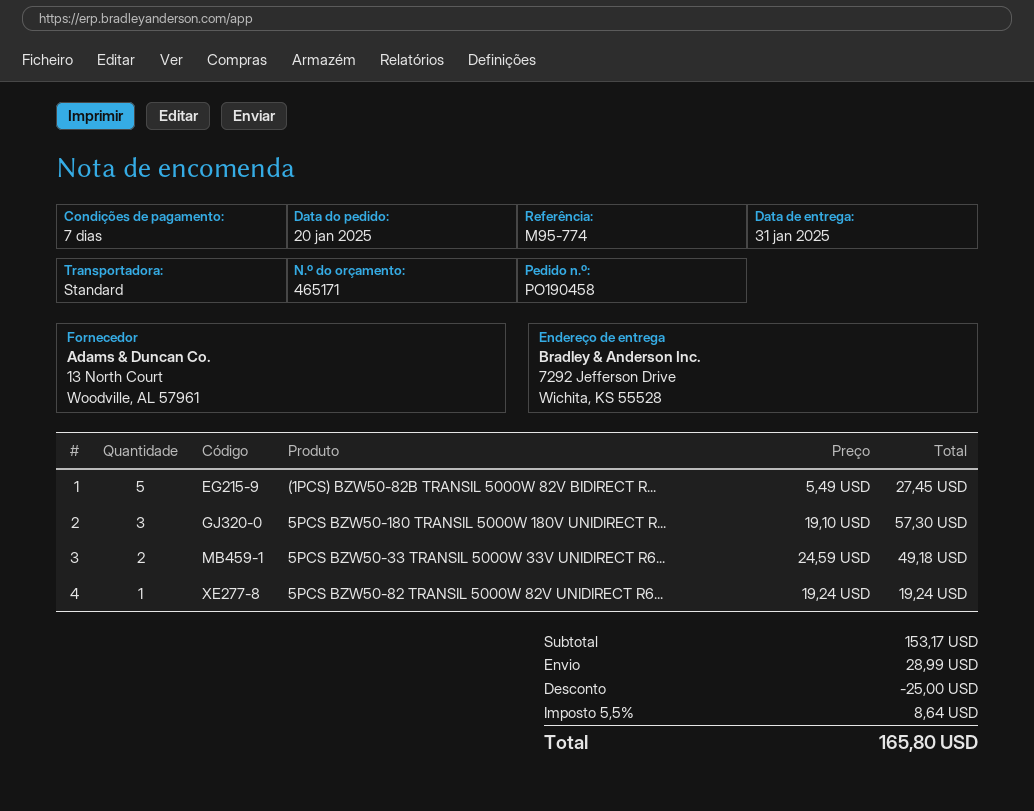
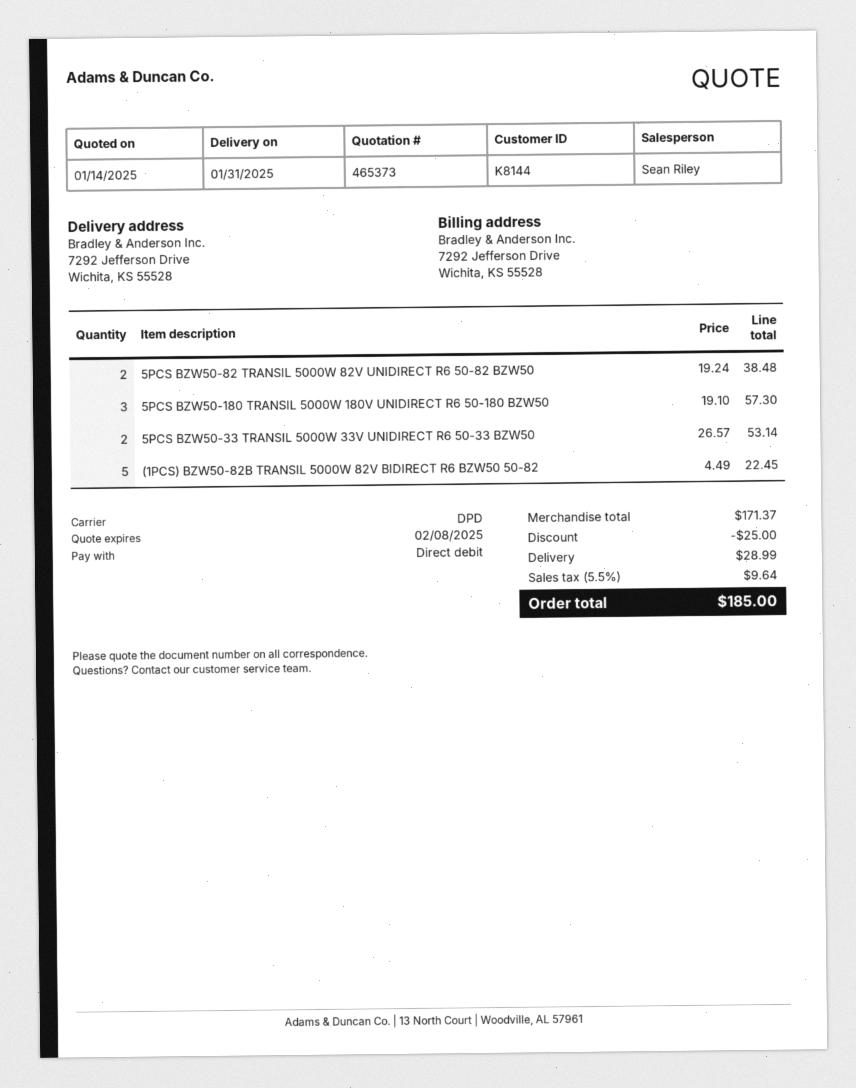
quote number: 465171 -> 465373
shipping method: standard -> DPD
(1PCS) BZW50-82B TRANSIL 5000W 82V BIDIRECT R...: 5 x 5.49 = 27.45 -> 5 x 4.49 = 22.45
5PCS BZW50-33 TRANSIL 5000W 33V UNIDIRECT R6...: 2 x 24.59 = 49.18 -> 2 x 26.57 = 53.14
5PCS BZW50-82 TRANSIL 5000W 82V UNIDIRECT R6...: 1 x 19.24 = 19.24 -> 2 x 19.24 = 38.48
subtotal: 153.17 -> 171.37
tax: 5.5% = 8.64 -> 5.5% = 9.64
total: 165.80 -> 185.00

